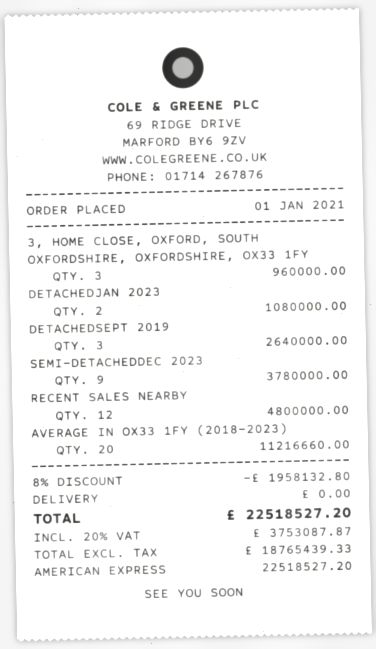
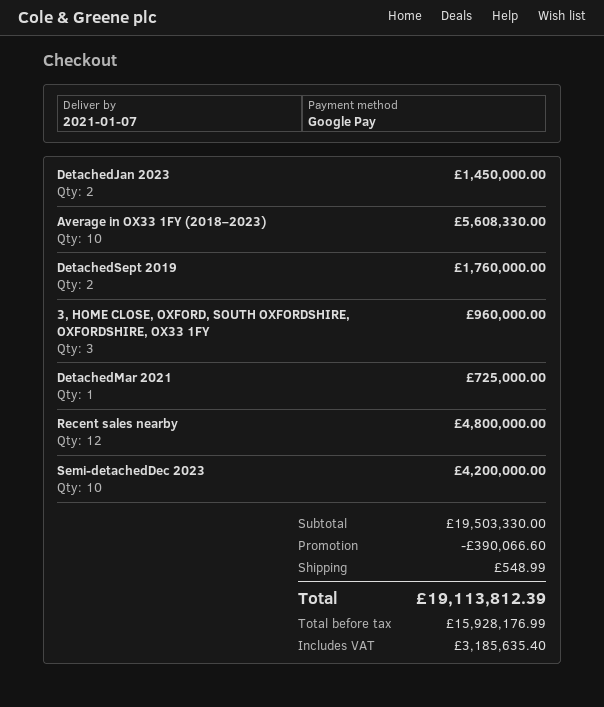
payment method: American Express -> Google Pay
DETACHEDJAN 2023: 2 for 1080000.00 -> 2 for 1450000.00
DETACHEDSEPT 2019: 3 for 2640000.00 -> 2 for 1760000.00
SEMI-DETACHEDDEC 2023: 9 for 3780000.00 -> 10 for 4200000.00
AVERAGE IN OX33 1FY (2018–2023): 20 for 11216660.00 -> 10 for 5608330.00
DetachedMar 2021: none -> 1 for 725000.00
discount: 1958132.80 -> 390066.60
shipping: 0.00 -> 548.99
net: 18765439.33 -> 15928176.99
tax: 3753087.87 -> 3185635.40
total: 22518527.20 -> 19113812.39

